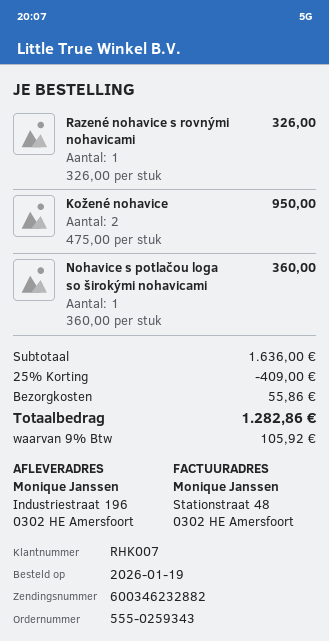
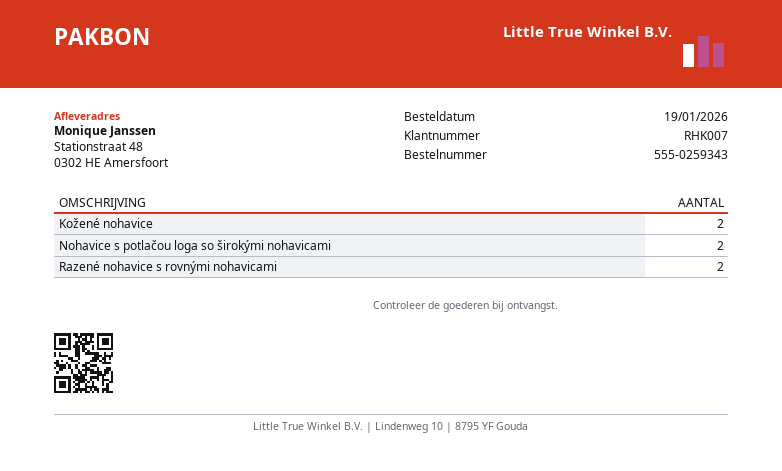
ship to: Industriestraat 196, 0302 HE Amersfoort -> Stationstraat 48, 0302 HE Amersfoort
Razené nohavice s rovnými nohavicami: 1 -> 2
Nohavice s potlačou loga so širokými nohavicami: 1 -> 2

